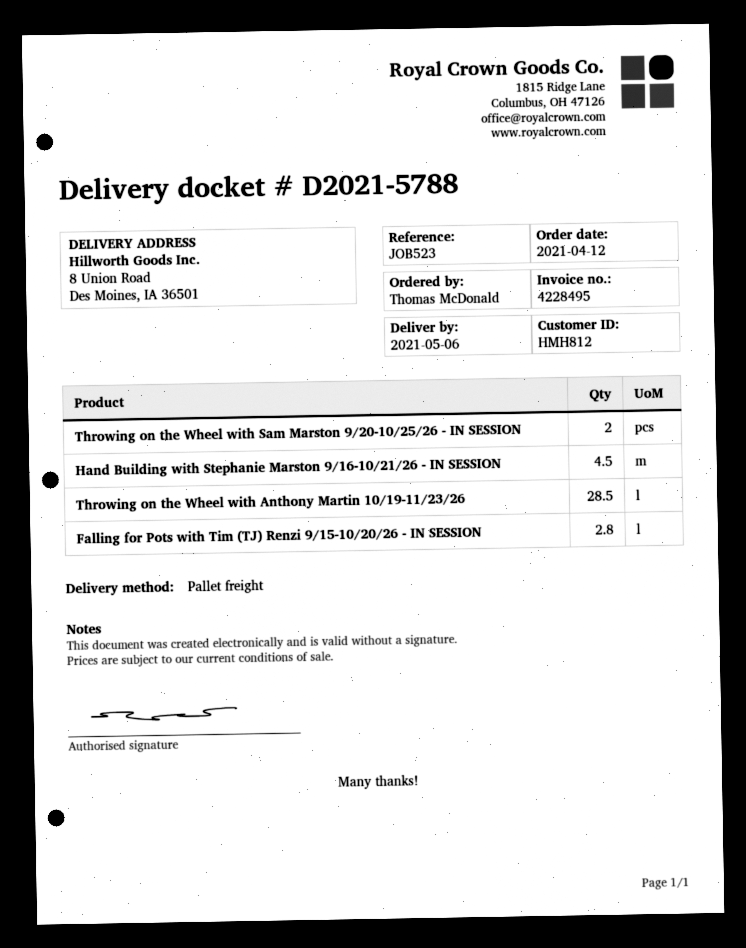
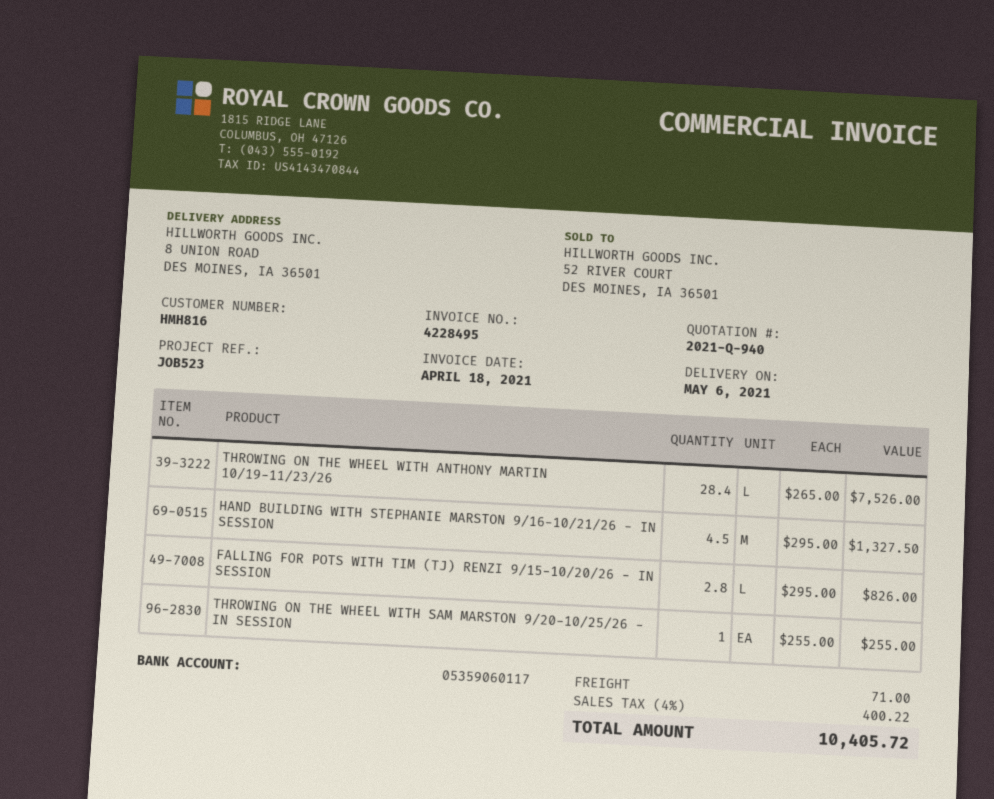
customer number: HMH812 -> HMH816
Throwing on the Wheel with Sam Marston 9/20-10/25/26 - IN SESSION: 2 -> 1
Throwing on the Wheel with Anthony Martin 10/19-11/23/26: 28.5 -> 28.4

